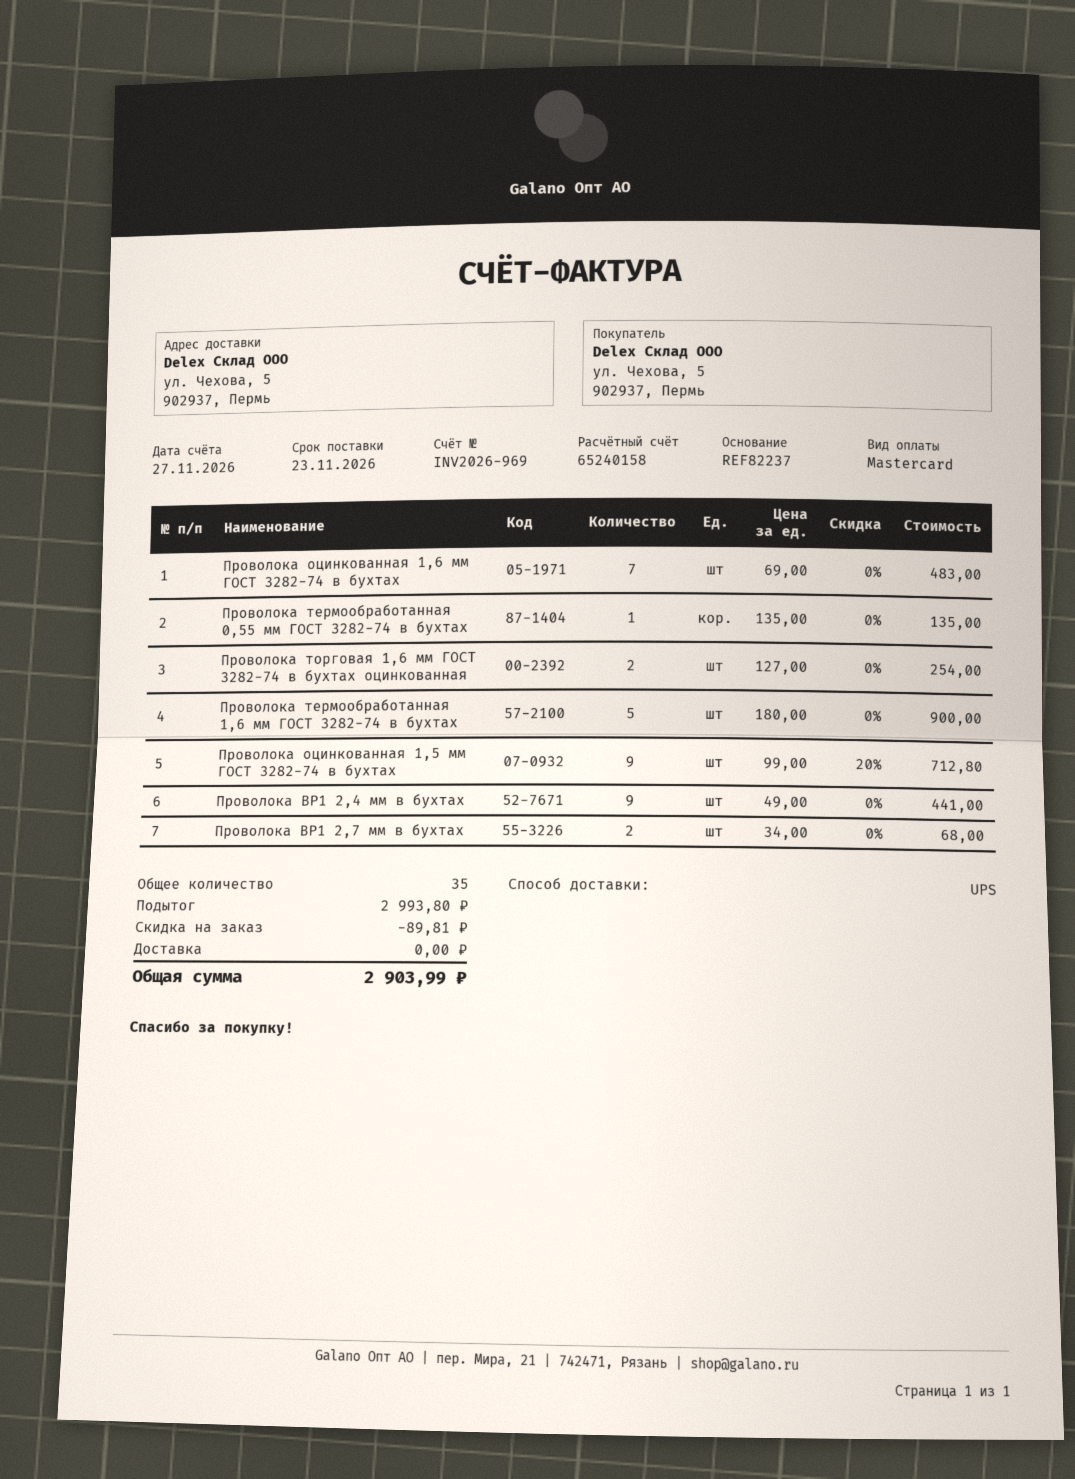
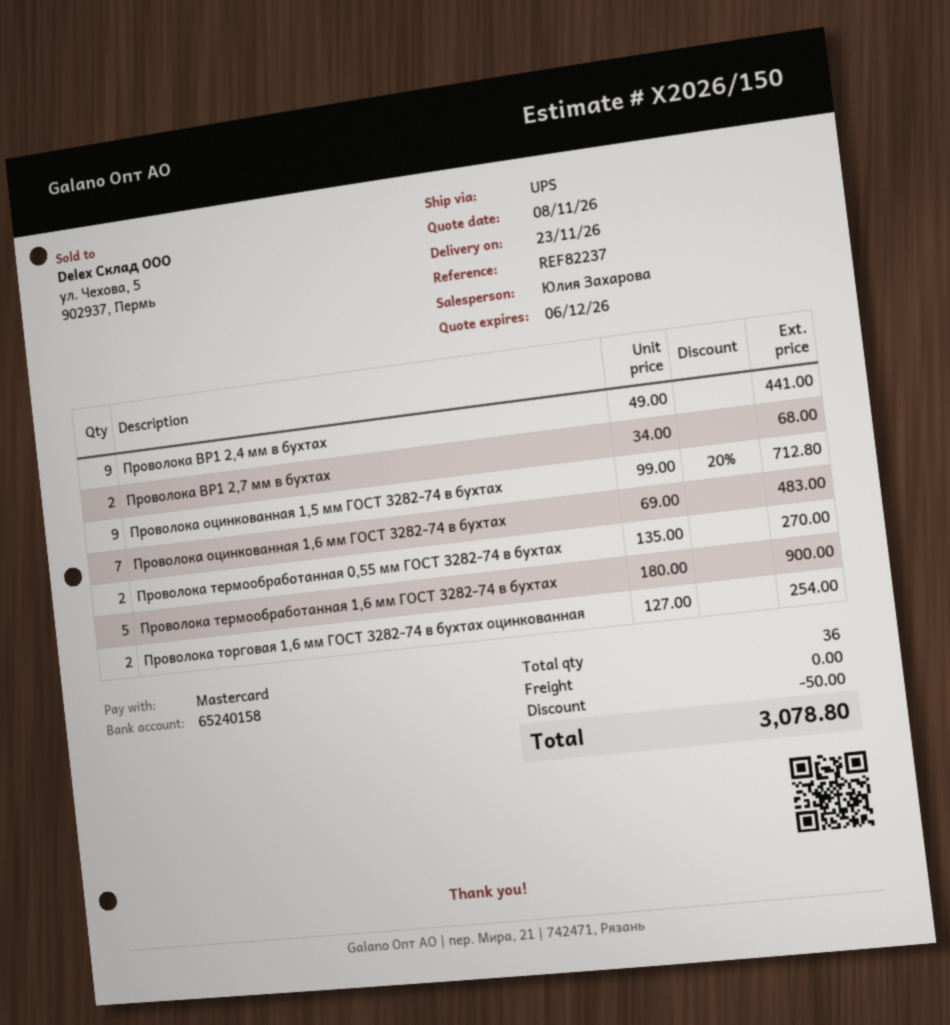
Проволока термообработанная 0,55 мм ГОСТ 3282-74 в бухтах: 1 x 135.00 = 135.00 -> 2 x 135.00 = 270.00
total quantity: 35 -> 36
discount: 89.81 -> 50.00
total: 2903.99 -> 3078.80

